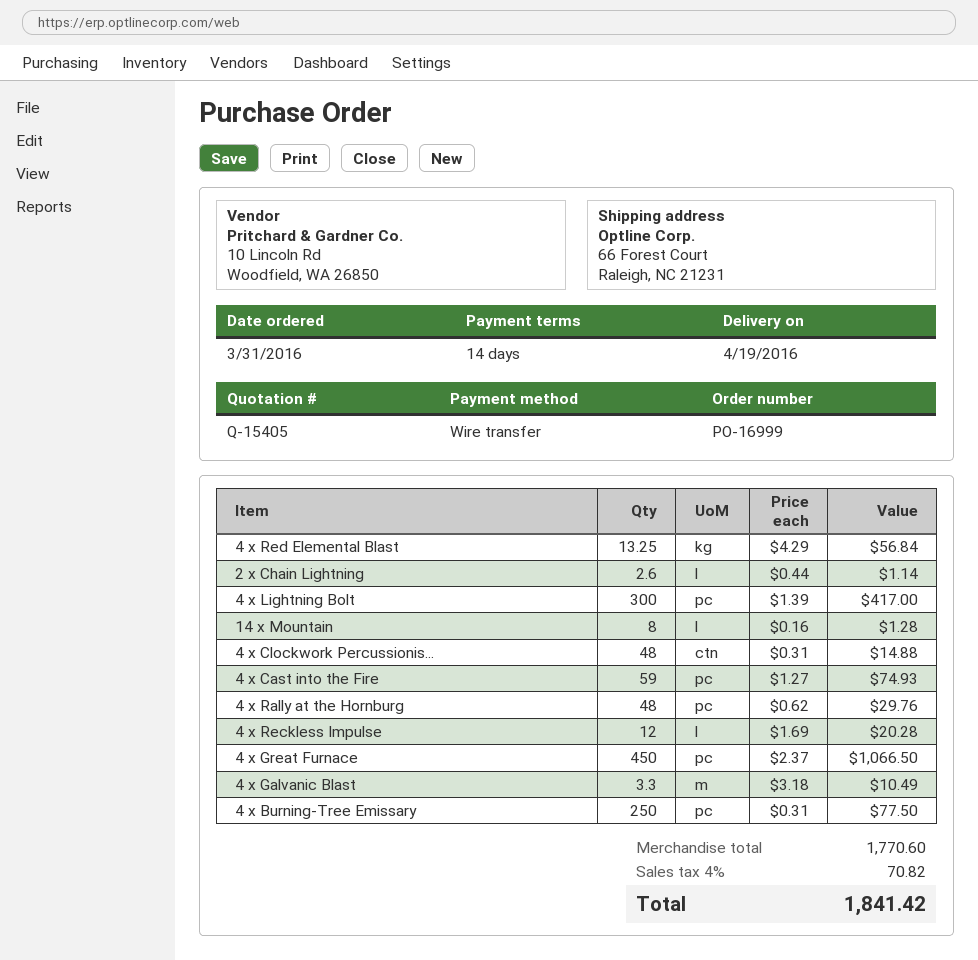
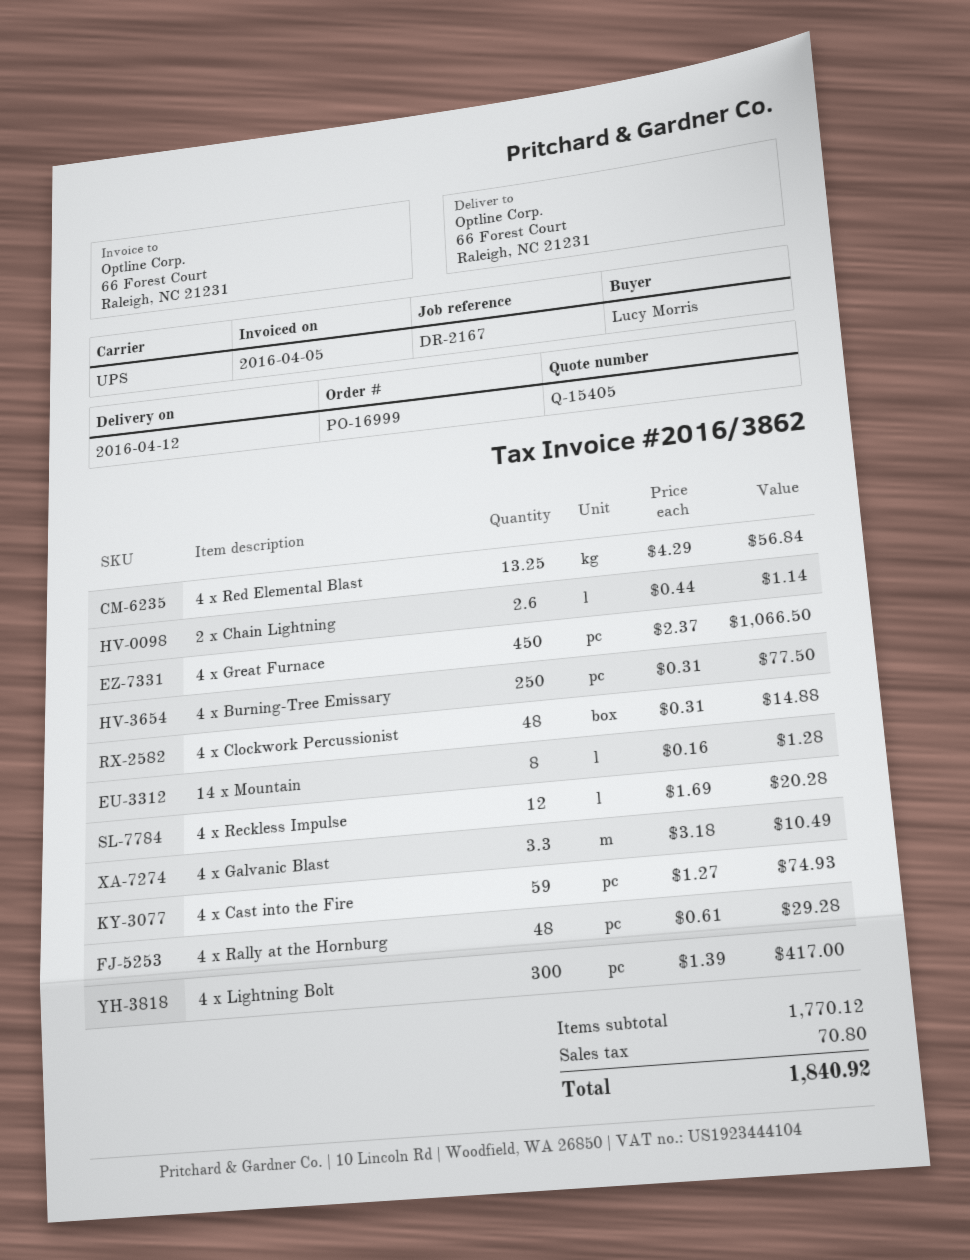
delivery date: 2016-04-19 -> 2016-04-12
4 x Rally at the Hornburg: 48 x 0.62 = 29.76 -> 48 x 0.61 = 29.28
subtotal: 1770.60 -> 1770.12
tax: 70.82 -> 70.80
total: 1841.42 -> 1840.92

